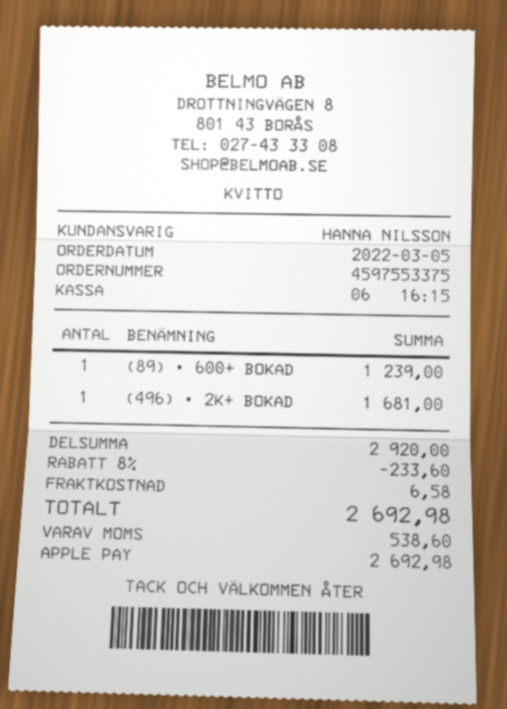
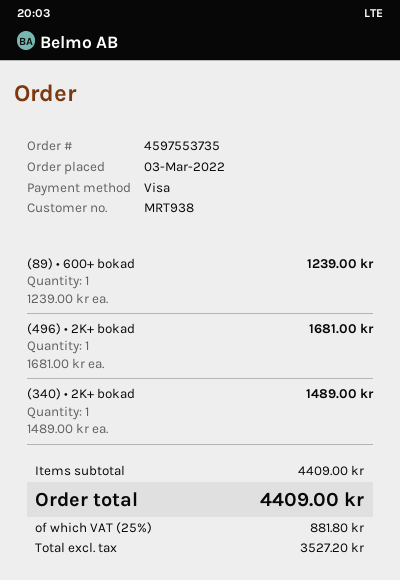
order number: 4597553375 -> 4597553735
order date: 2022-03-05 -> 2022-03-03
payment method: Apple Pay -> Visa
(340) • 2K+ bokad: none -> 1 for 1489.00
subtotal: 2920.00 -> 4409.00
discount: 8% = 233.60 -> none
shipping: 6.58 -> none
tax: 538.60 -> 881.80
total: 2692.98 -> 4409.00

